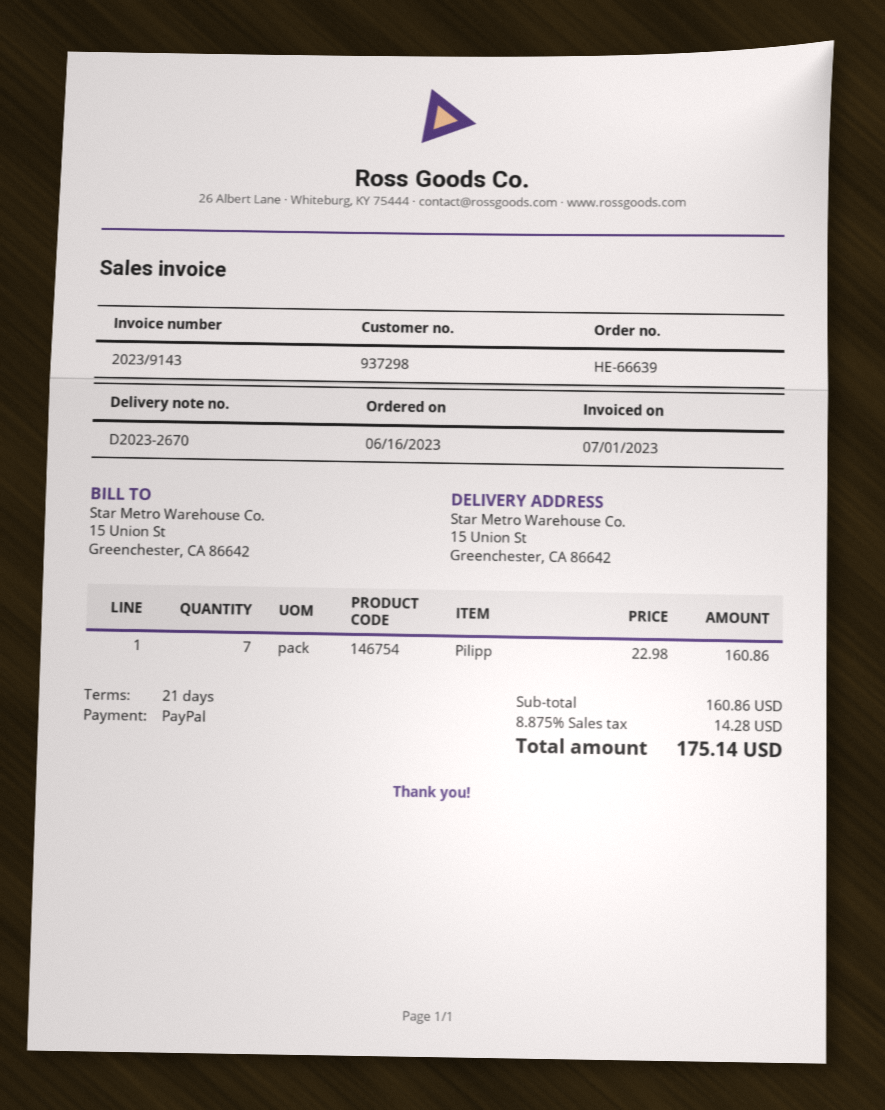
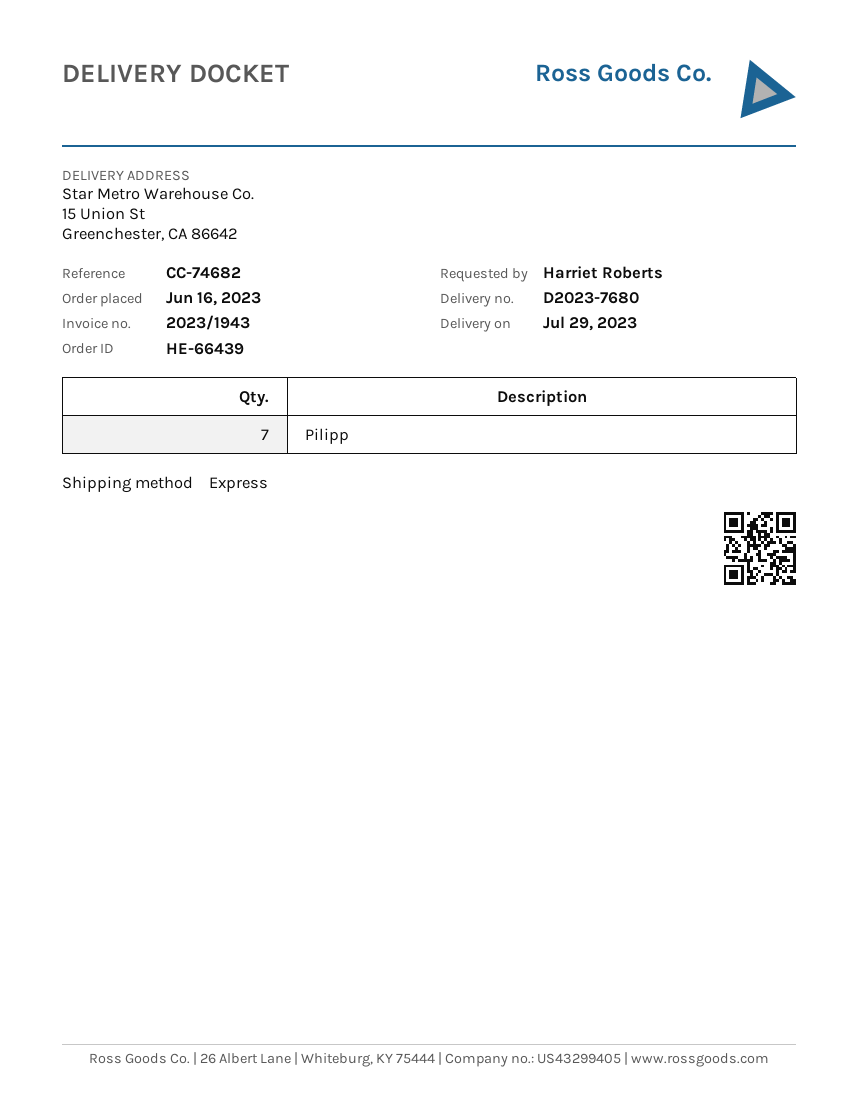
order number: HE-66639 -> HE-66439
delivery note number: D2023-2670 -> D2023-7680
invoice number: 2023/9143 -> 2023/1943

